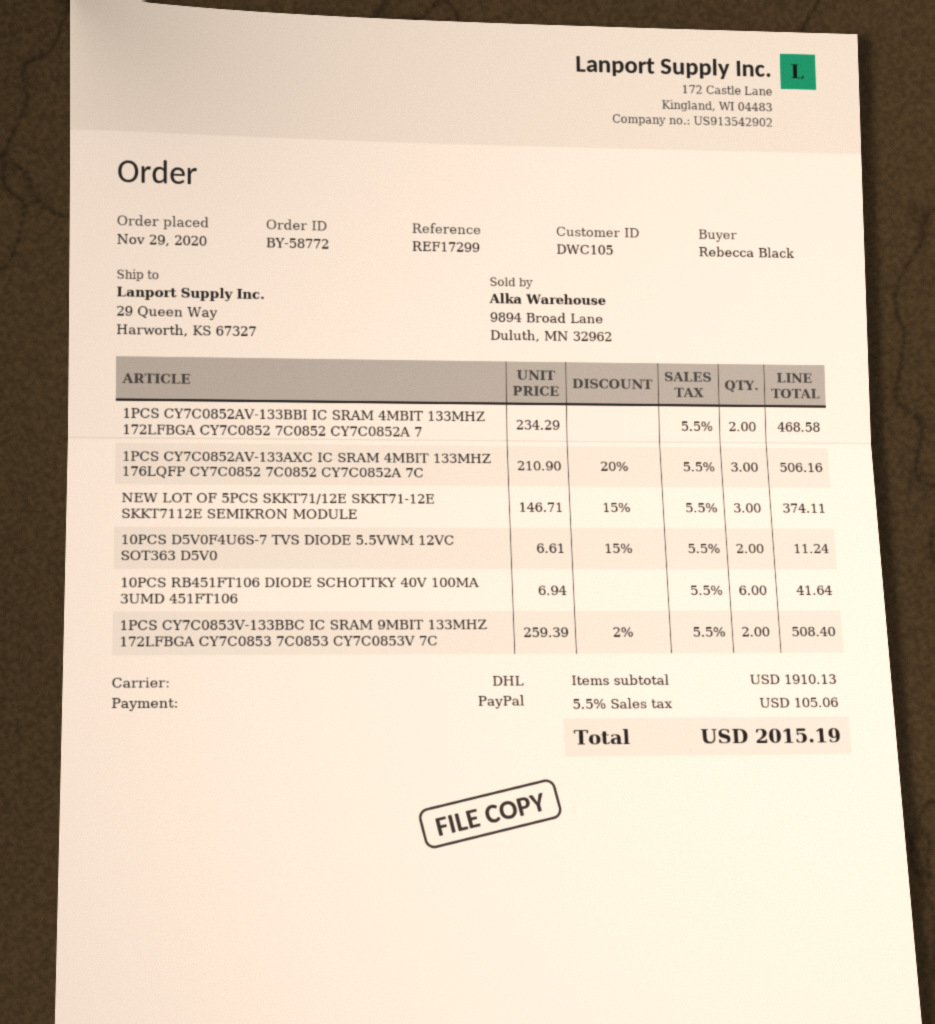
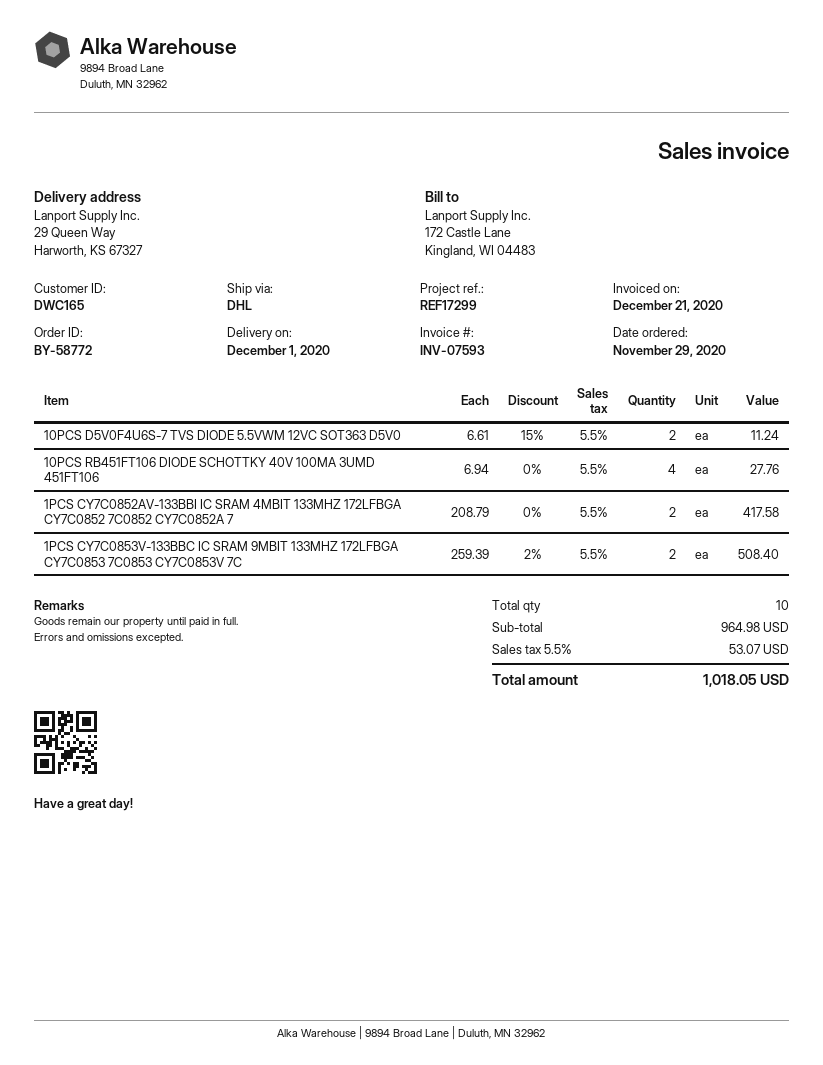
customer number: DWC105 -> DWC165
1PCS CY7C0852AV-133BBI IC SRAM 4MBIT 133MHZ 172LFBGA CY7C0852 7C0852 CY7C0852A 7: 2 x 234.29 = 468.58 -> 2 x 208.79 = 417.58
1PCS CY7C0852AV-133AXC IC SRAM 4MBIT 133MHZ 176LQFP CY7C0852 7C0852 CY7C0852A 7C: 3 x 210.90 - 20% = 506.16 -> none
NEW LOT OF 5PCS SKKT71/12E SKKT71-12E SKKT7112E SEMIKRON MODULE: 3 x 146.71 - 15% = 374.11 -> none
10PCS RB451FT106 DIODE SCHOTTKY 40V 100MA 3UMD 451FT106: 6 x 6.94 = 41.64 -> 4 x 6.94 = 27.76
subtotal: 1910.13 -> 964.98
tax: 5.5% = 105.06 -> 5.5% = 53.07
total: 2015.19 -> 1018.05

